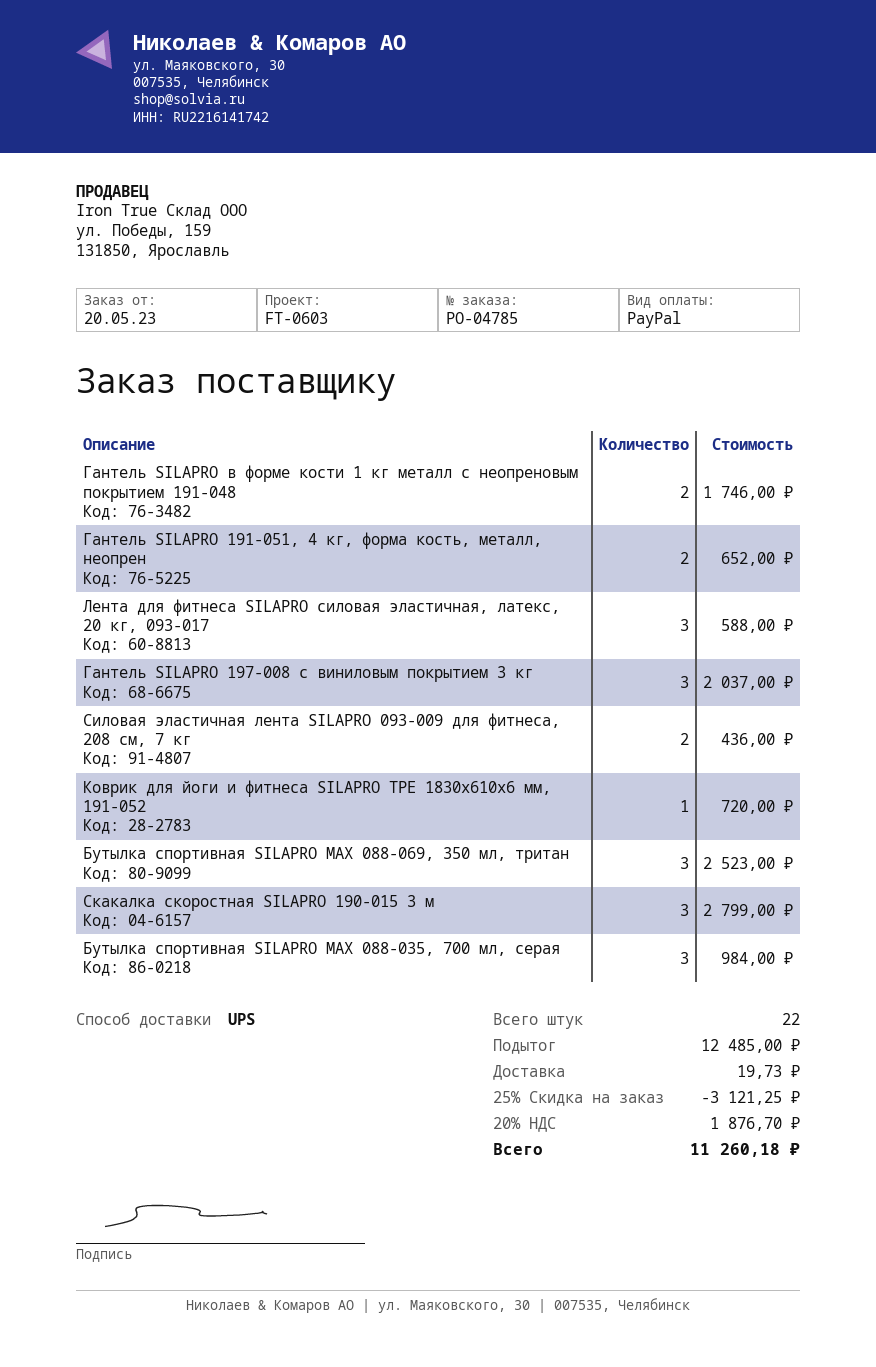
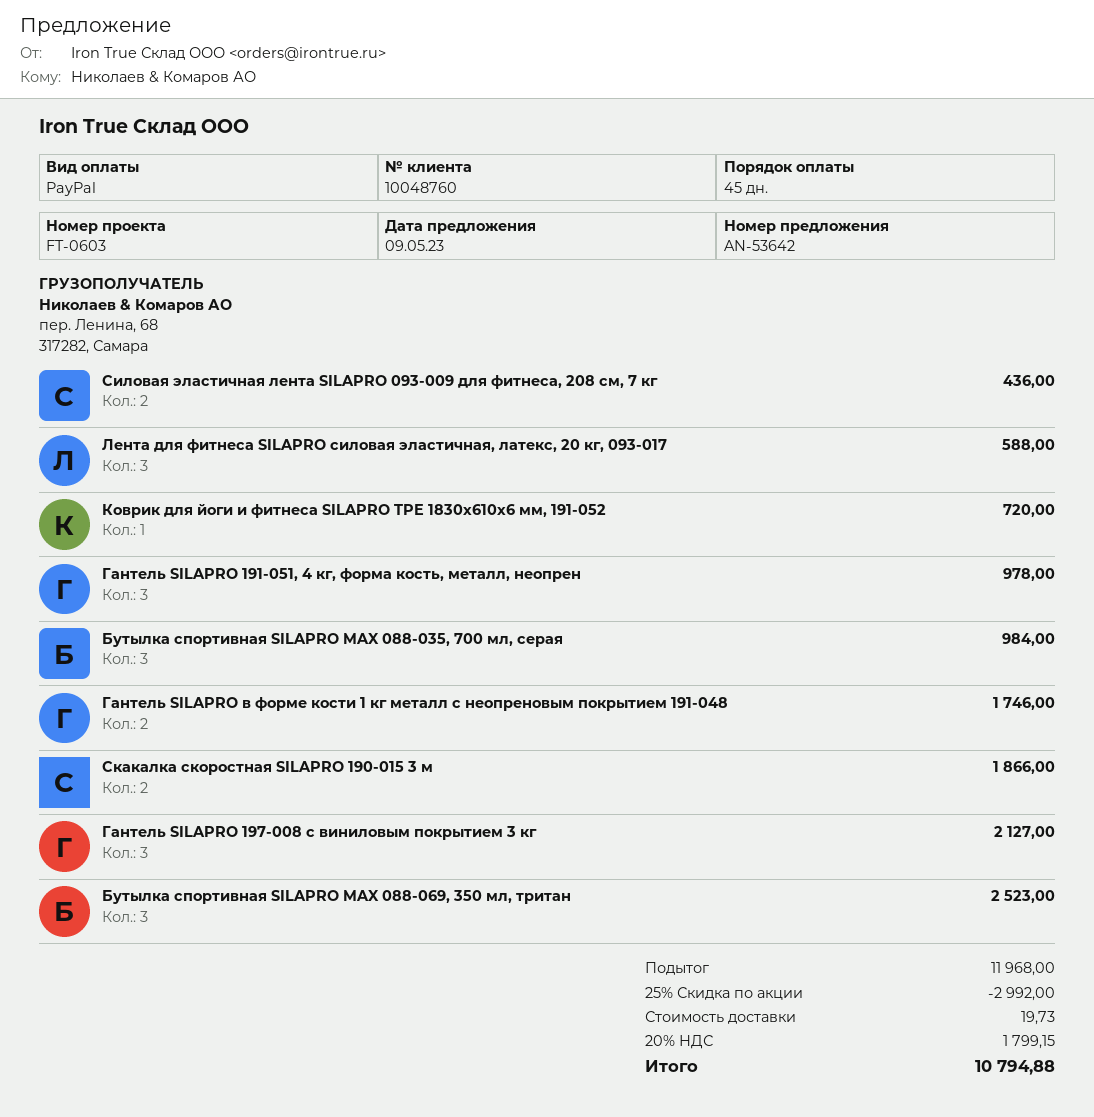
Гантель SILAPRO 191-051, 4 кг, форма кость, металл, неопрен: 2 for 652.00 -> 3 for 978.00
Гантель SILAPRO 197-008 с виниловым покрытием 3 кг: 3 for 2037.00 -> 3 for 2127.00
Скакалка скоростная SILAPRO 190-015 3 м: 3 for 2799.00 -> 2 for 1866.00
subtotal: 12485.00 -> 11968.00
discount: 25% = 3121.25 -> 25% = 2992.00
tax: 20% = 1876.70 -> 20% = 1799.15
total: 11260.18 -> 10794.88

